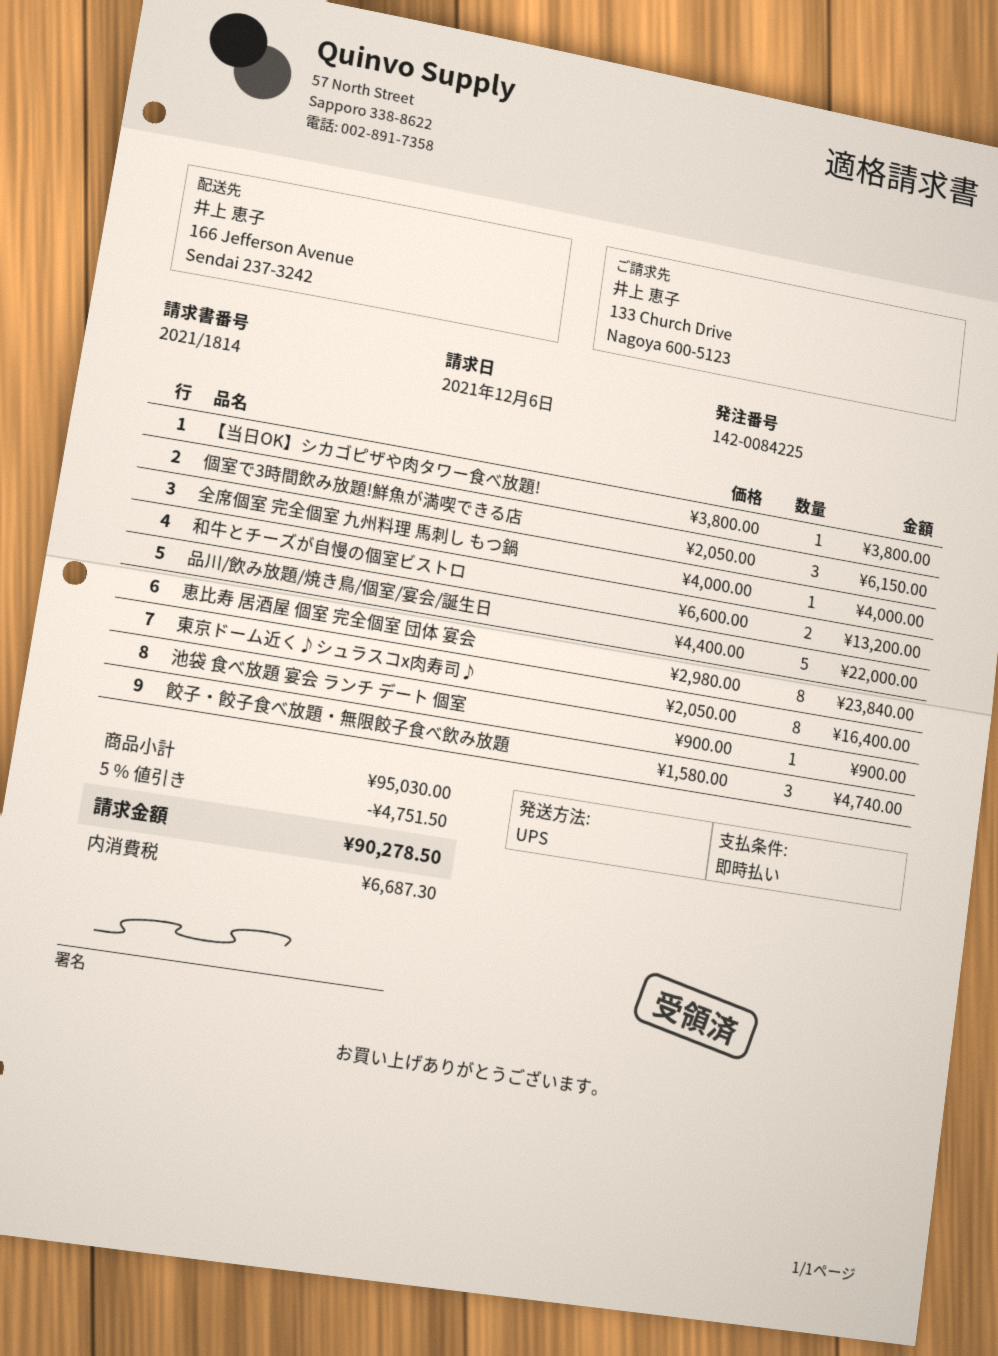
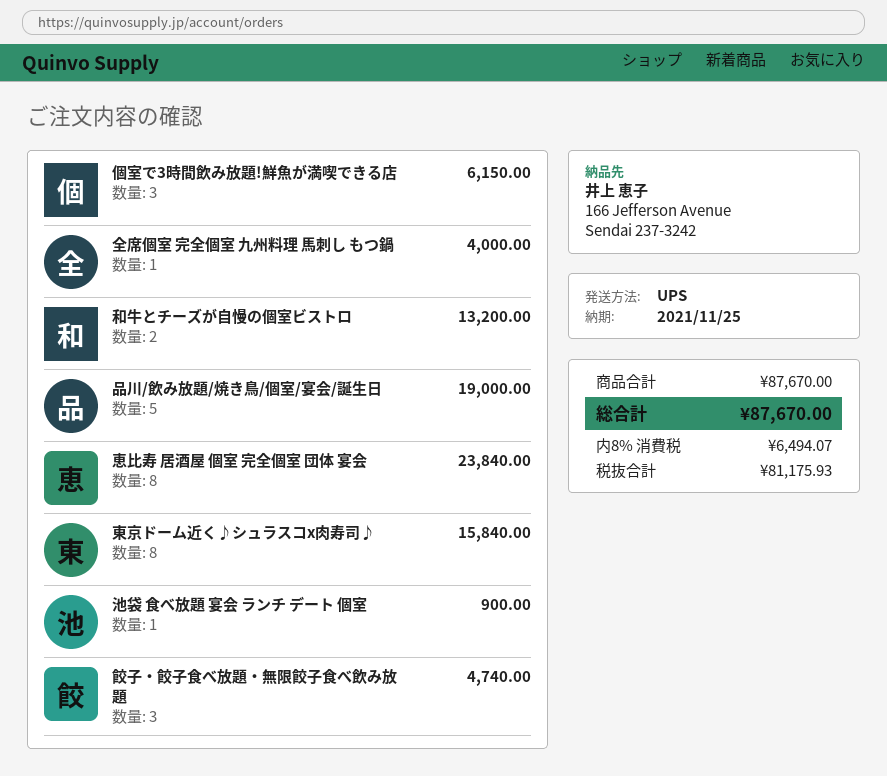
【当日OK】シカゴピザや肉タワー食べ放題!: 1 for 3800.00 -> none
品川/飲み放題/焼き鳥/個室/宴会/誕生日: 5 for 22000.00 -> 5 for 19000.00
東京ドーム近く♪シュラスコx肉寿司♪: 8 for 16400.00 -> 8 for 15840.00
subtotal: 95030.00 -> 87670.00
discount: 5% = 4751.50 -> none
tax: 6687.30 -> 6494.07
total: 90278.50 -> 87670.00

